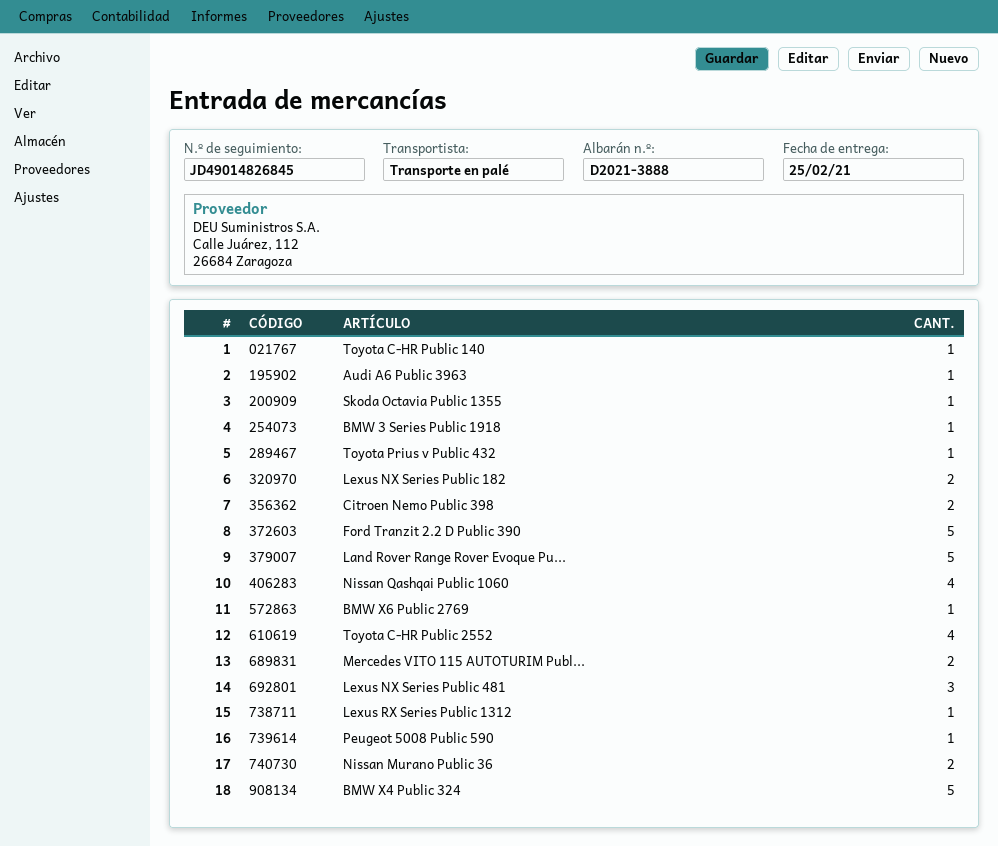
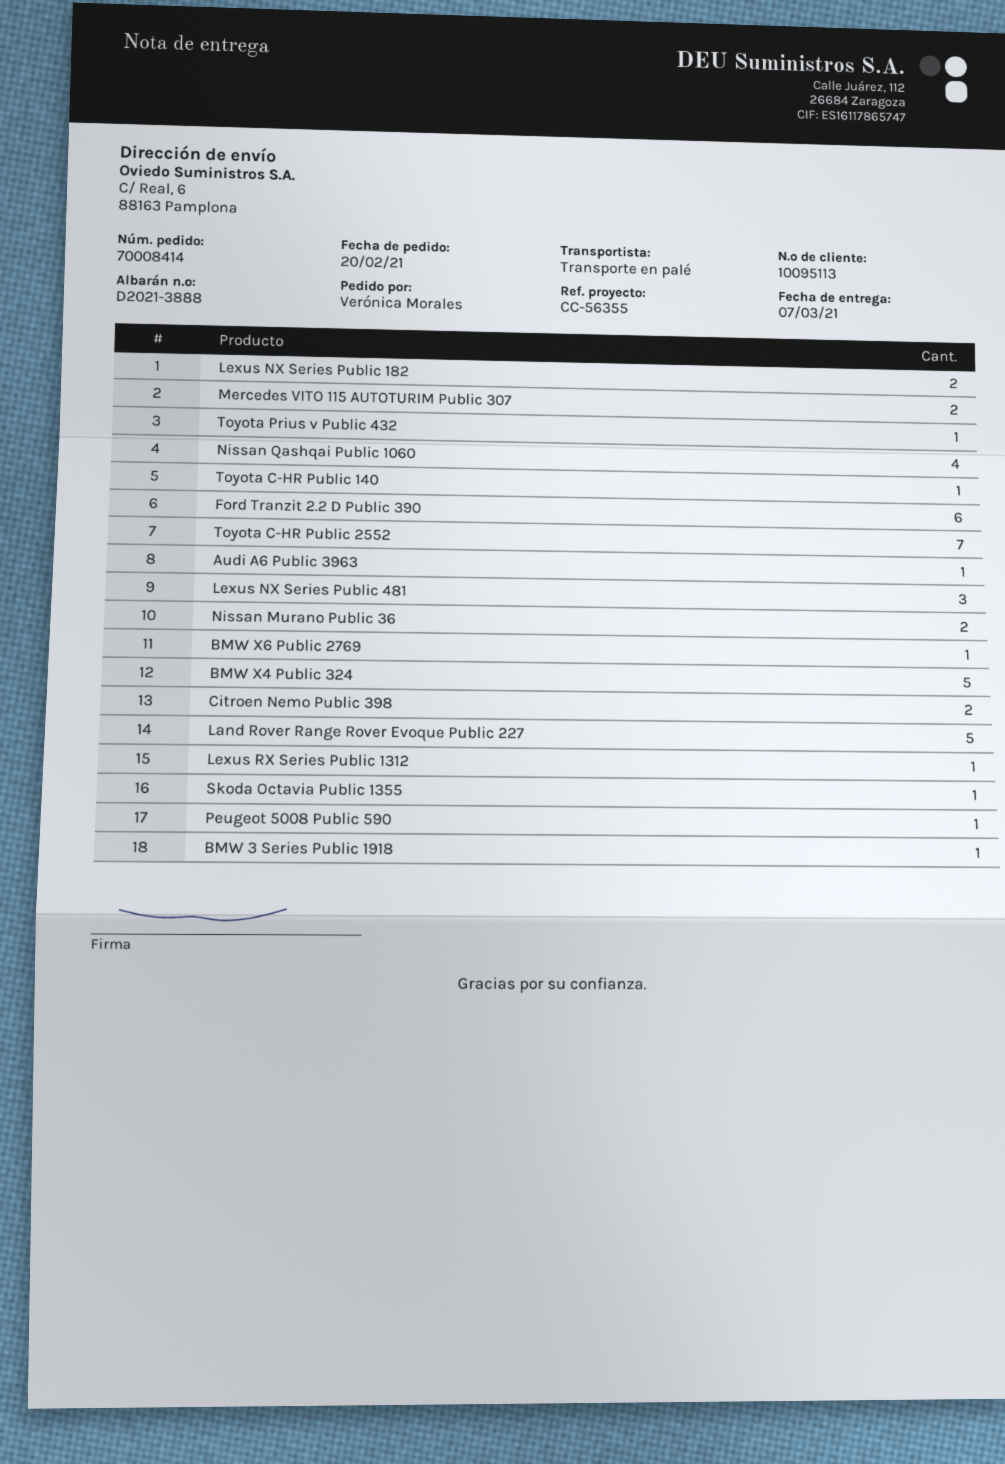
delivery date: 2021-02-25 -> 2021-03-07
Ford Tranzit 2.2 D Public 390: 5 -> 6
Toyota C-HR Public 2552: 4 -> 7

